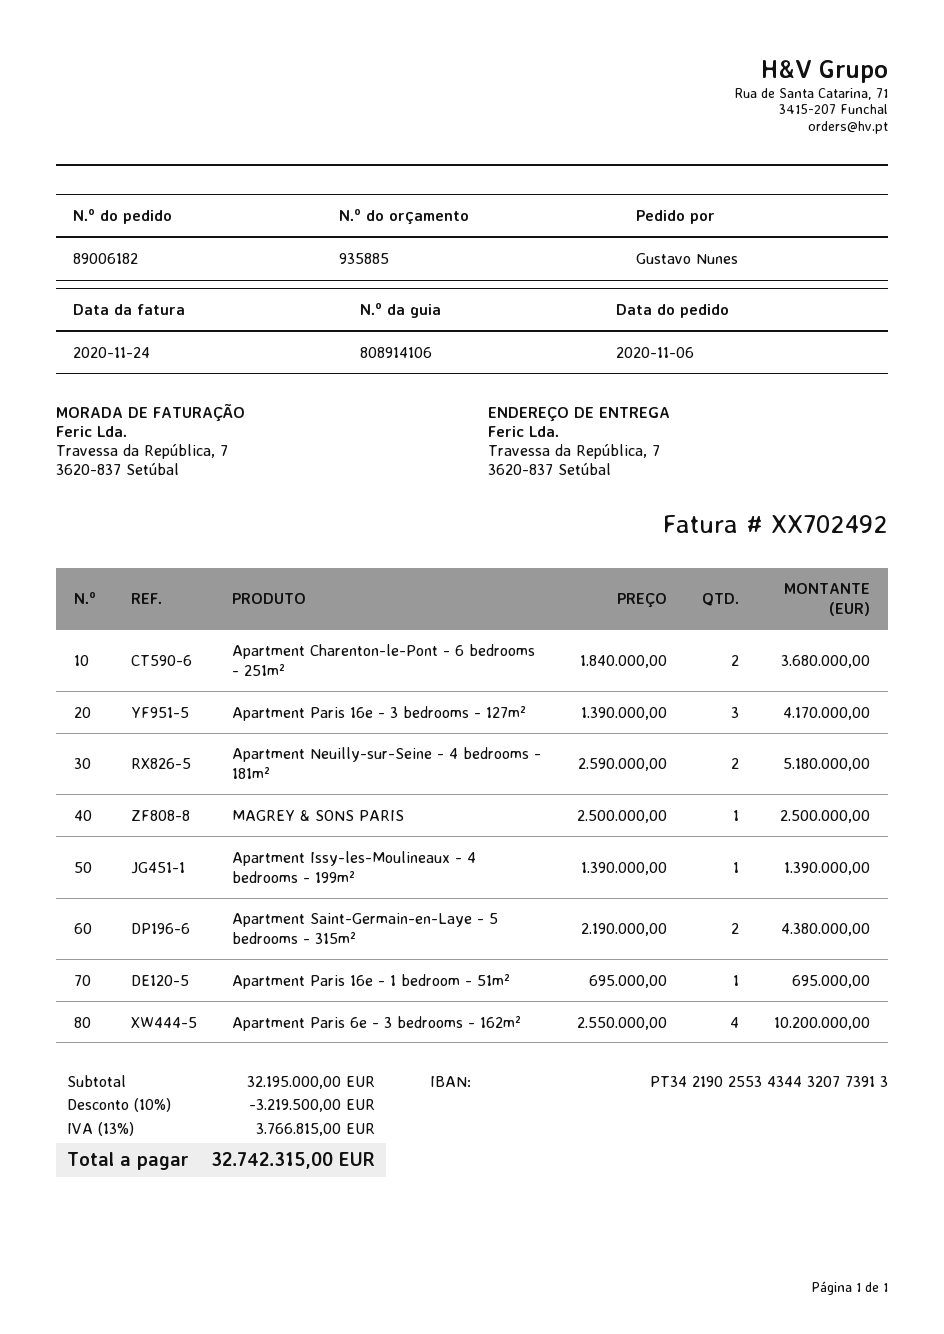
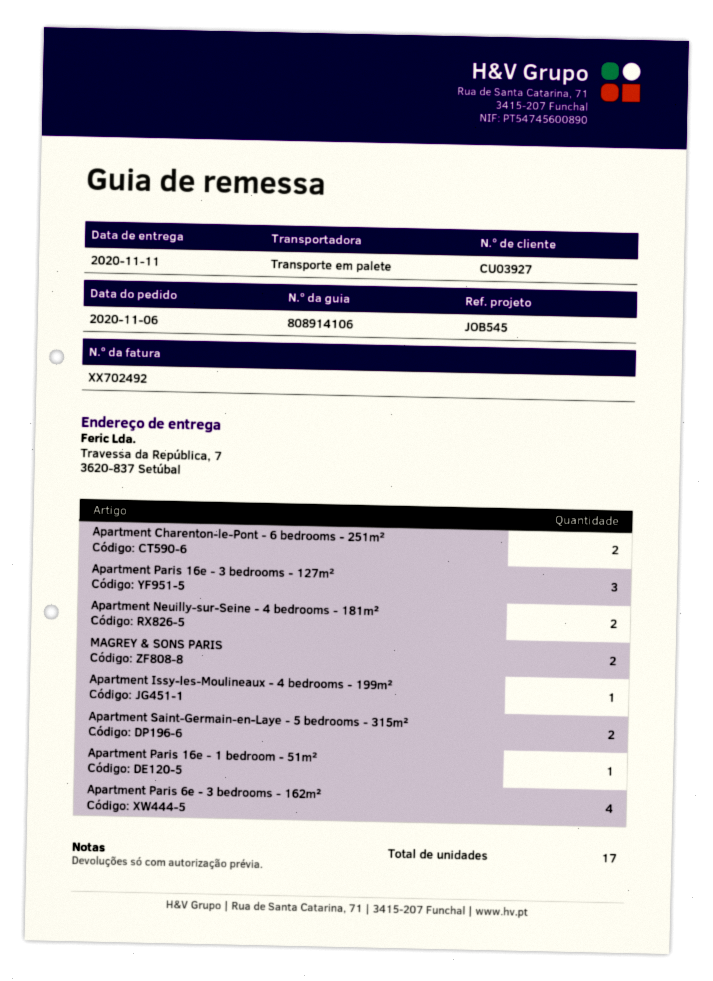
MAGREY & SONS PARIS: 1 -> 2

